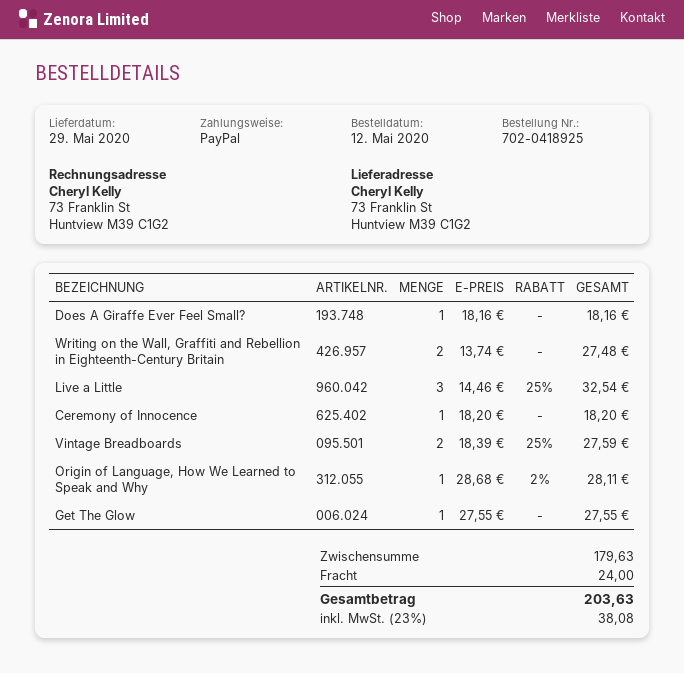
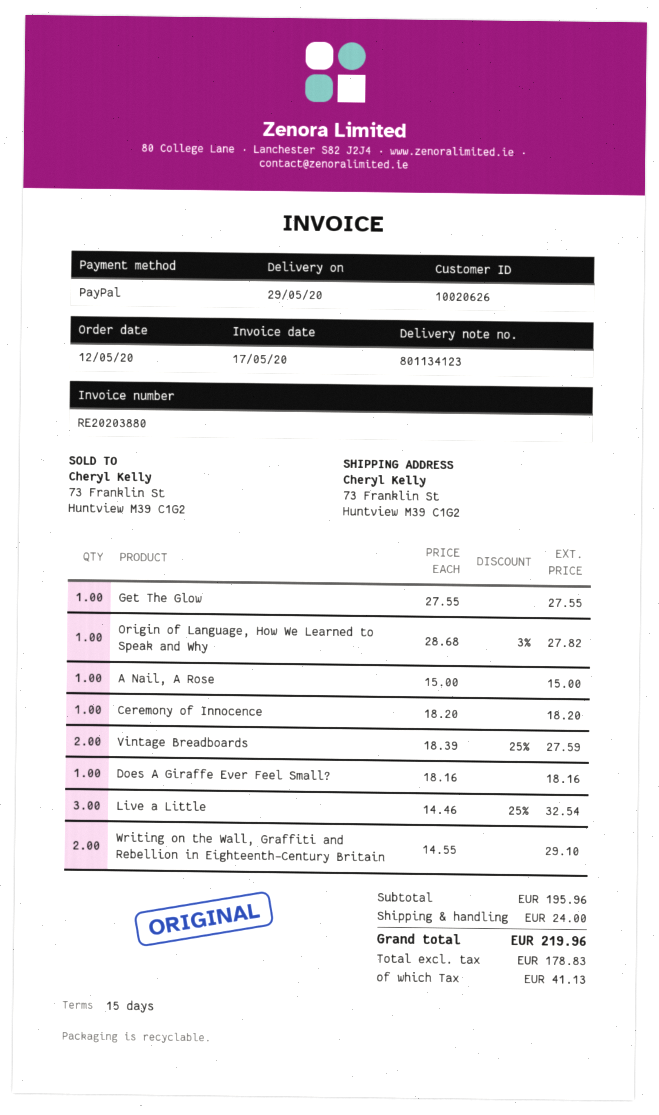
Writing on the Wall, Graffiti and Rebellion in Eighteenth-Century Britain: 2 x 13.74 = 27.48 -> 2 x 14.55 = 29.10
Origin of Language, How We Learned to Speak and Why: 1 x 28.68 - 2% = 28.11 -> 1 x 28.68 - 3% = 27.82
A Nail, A Rose: none -> 1 x 15.00 = 15.00
subtotal: 179.63 -> 195.96
tax: 38.08 -> 41.13
total: 203.63 -> 219.96

